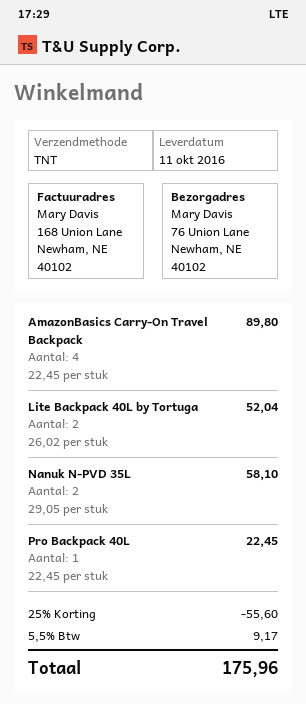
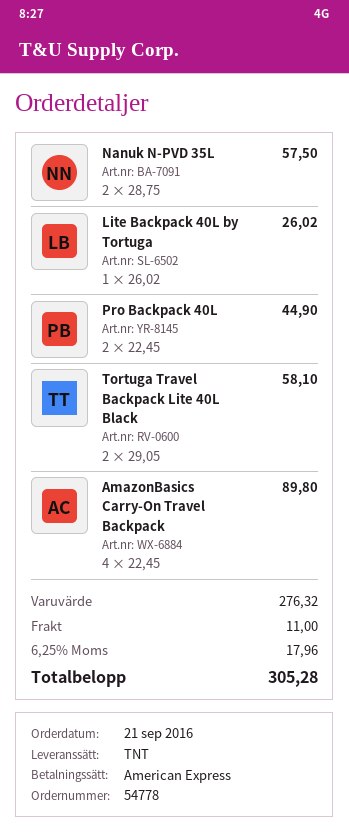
Lite Backpack 40L by Tortuga: 2 x 26.02 = 52.04 -> 1 x 26.02 = 26.02
Nanuk N-PVD 35L: 2 x 29.05 = 58.10 -> 2 x 28.75 = 57.50
Pro Backpack 40L: 1 x 22.45 = 22.45 -> 2 x 22.45 = 44.90
Tortuga Travel Backpack Lite 40L Black: none -> 2 x 29.05 = 58.10
discount: 25% = 55.60 -> none
shipping: none -> 11.00
tax: 5.5% = 9.17 -> 6.25% = 17.96
total: 175.96 -> 305.28

